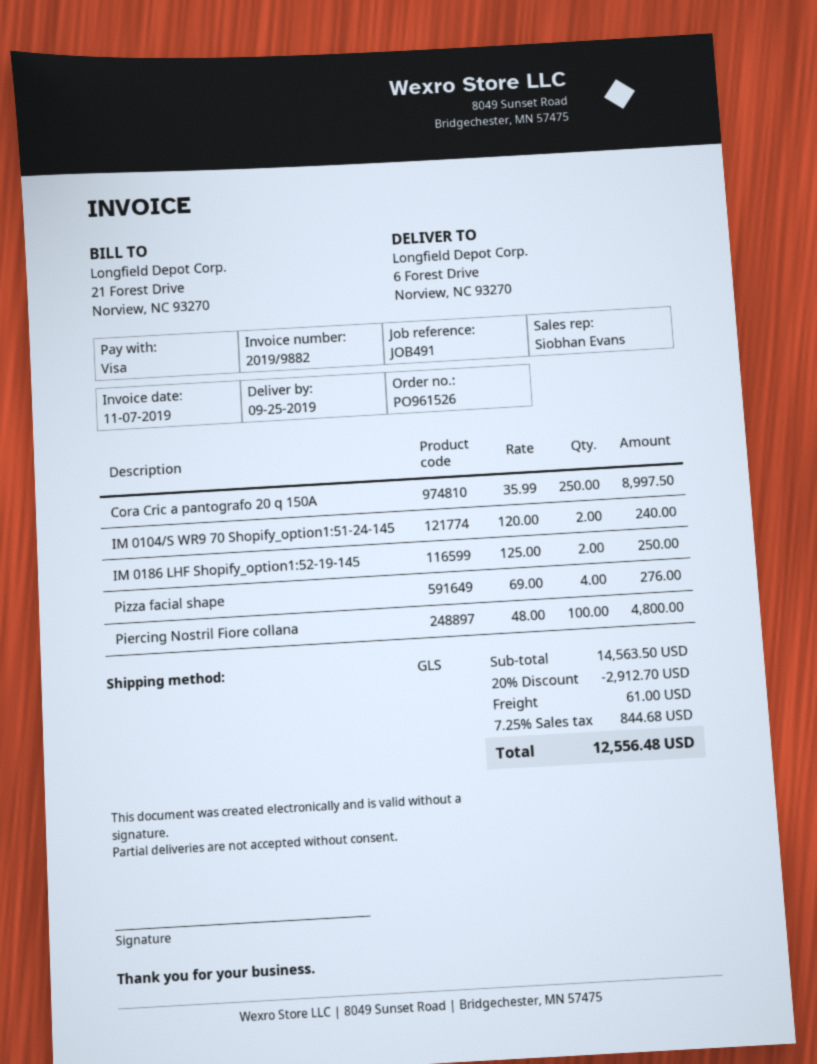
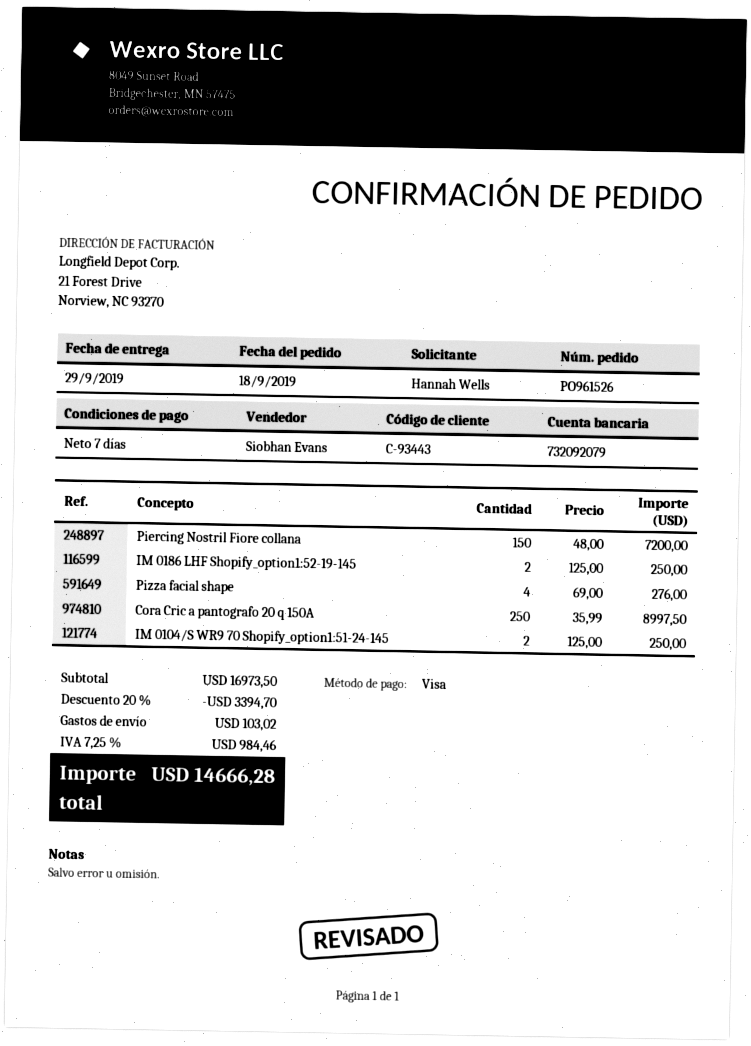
delivery date: 2019-09-25 -> 2019-09-29
IM 0104/S WR9 70 Shopify_option1:51-24-145: 2 x 120.00 = 240.00 -> 2 x 125.00 = 250.00
Piercing Nostril Fiore collana: 100 x 48.00 = 4800.00 -> 150 x 48.00 = 7200.00
subtotal: 14563.50 -> 16973.50
discount: 20% = 2912.70 -> 20% = 3394.70
shipping: 61.00 -> 103.02
tax: 7.25% = 844.68 -> 7.25% = 984.46
total: 12556.48 -> 14666.28

